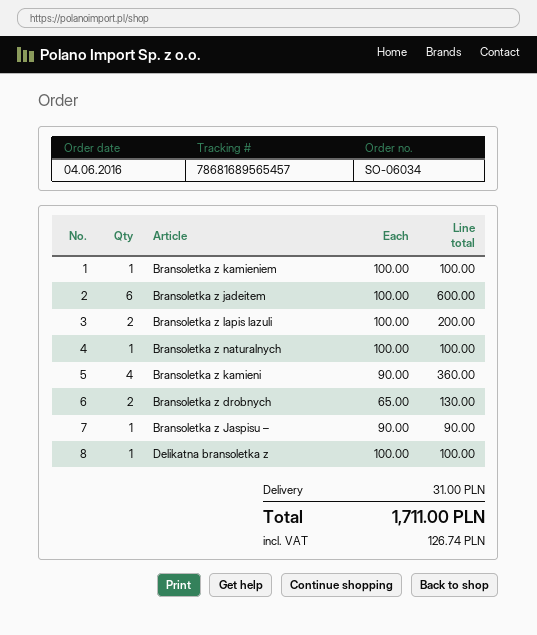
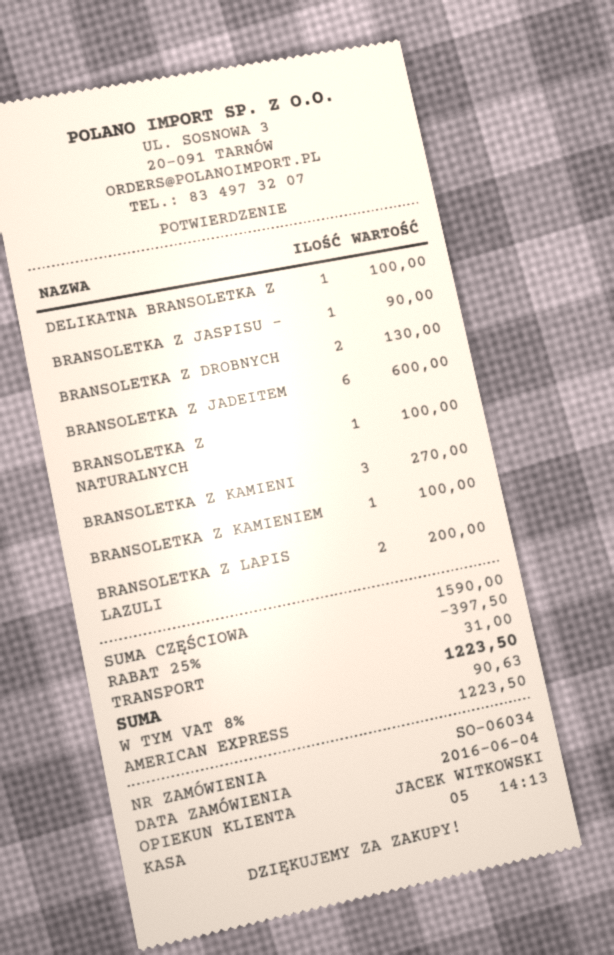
Bransoletka z kamieni: 4 for 360.00 -> 3 for 270.00
discount: none -> 25% = 397.50
tax: 126.74 -> 90.63
total: 1711.00 -> 1223.50

